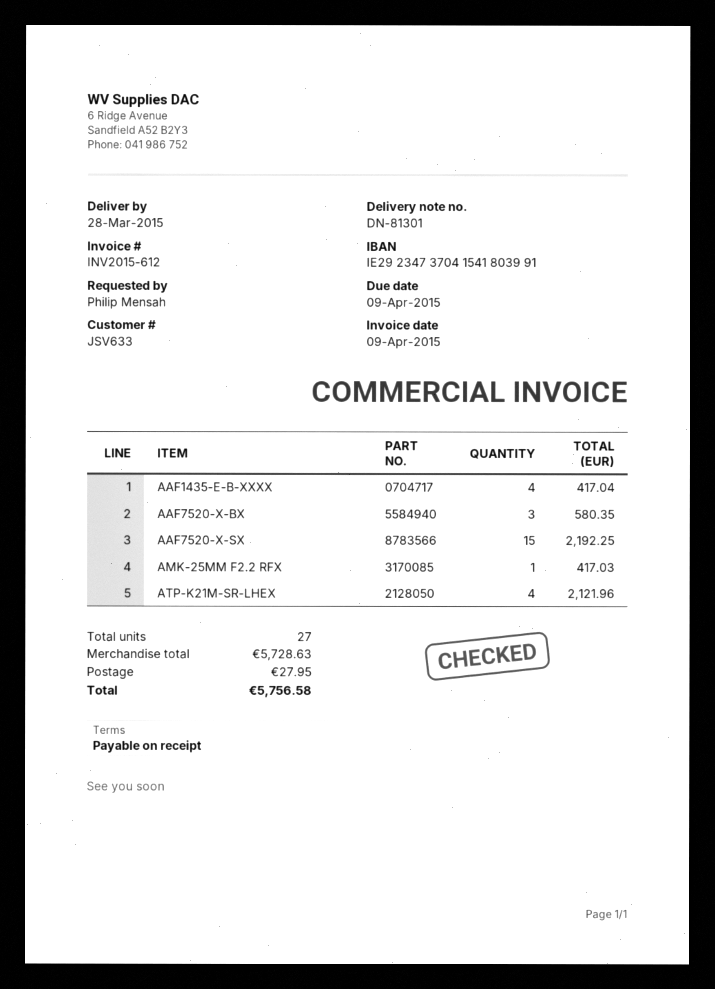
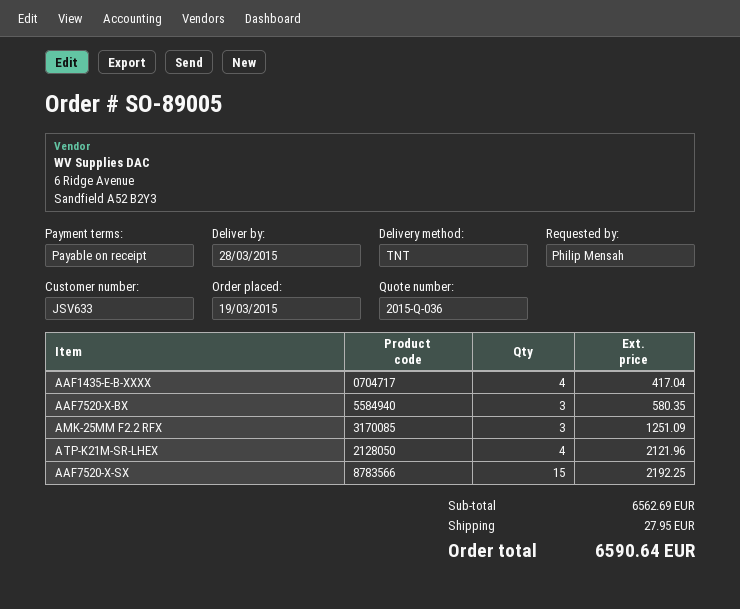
AMK-25MM F2.2 RFX: 1 for 417.03 -> 3 for 1251.09
subtotal: 5728.63 -> 6562.69
total: 5756.58 -> 6590.64

